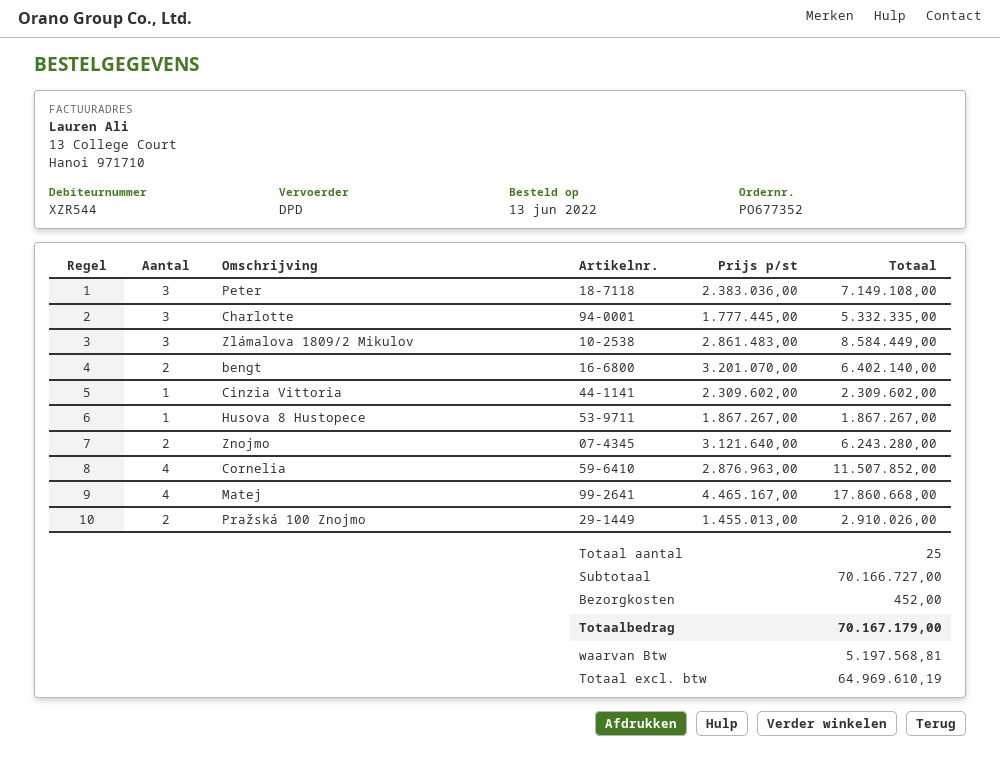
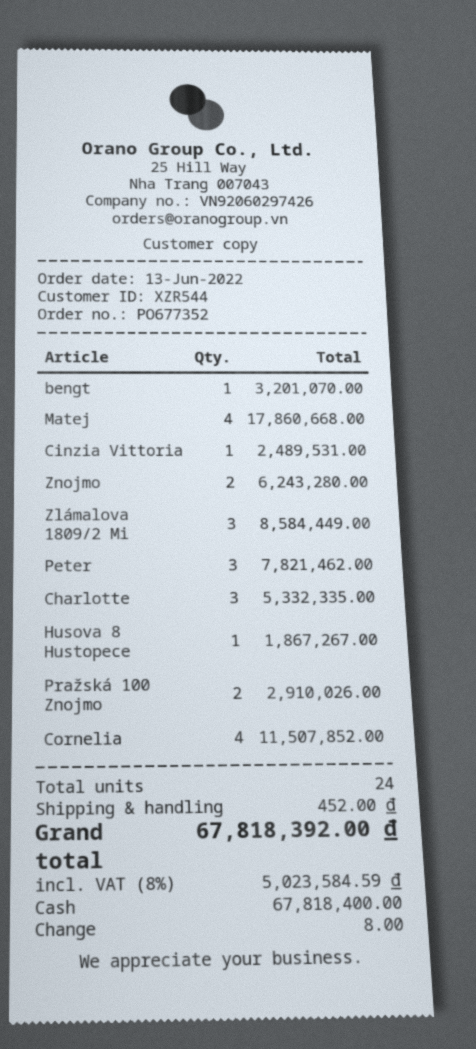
Peter: 3 for 7149108.00 -> 3 for 7821462.00
bengt: 2 for 6402140.00 -> 1 for 3201070.00
Cinzia Vittoria: 1 for 2309602.00 -> 1 for 2489531.00
total quantity: 25 -> 24
tax: 5197568.81 -> 5023584.59
total: 70167179.00 -> 67818392.00

